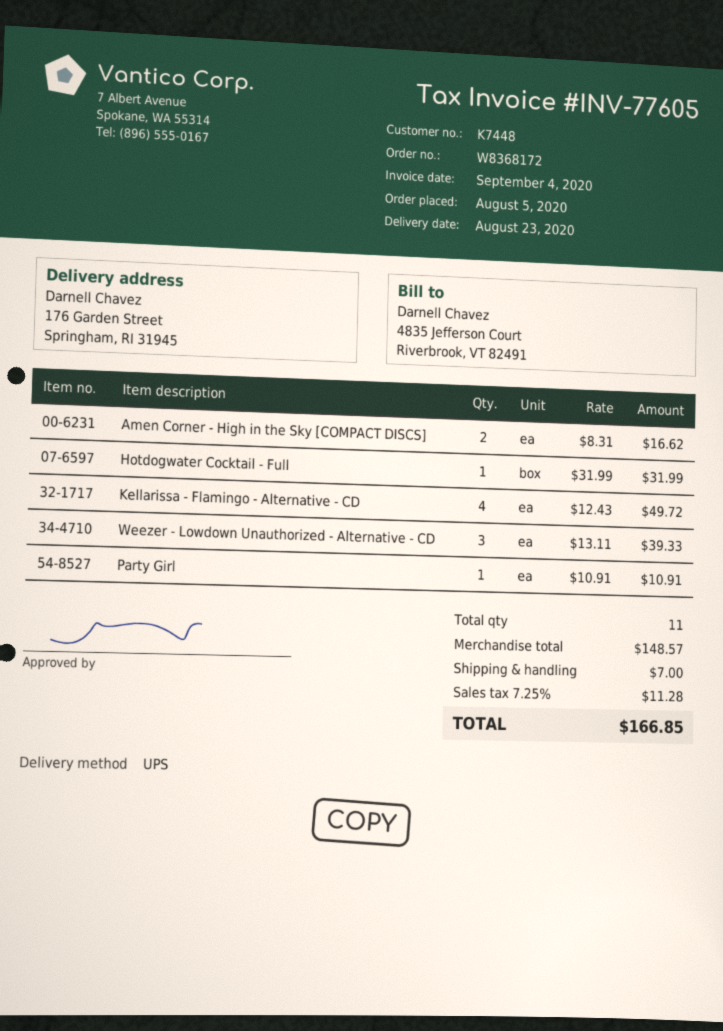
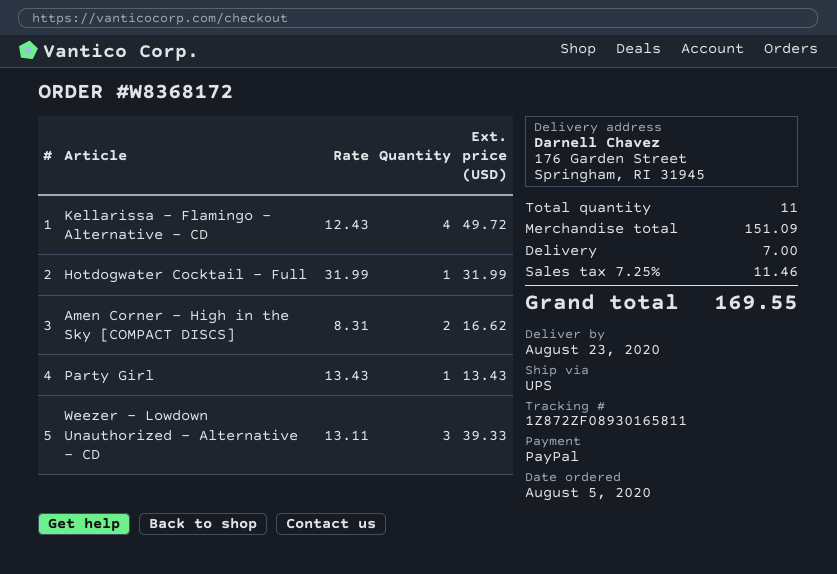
Party Girl: 1 x 10.91 = 10.91 -> 1 x 13.43 = 13.43
subtotal: 148.57 -> 151.09
tax: 7.25% = 11.28 -> 7.25% = 11.46
total: 166.85 -> 169.55

